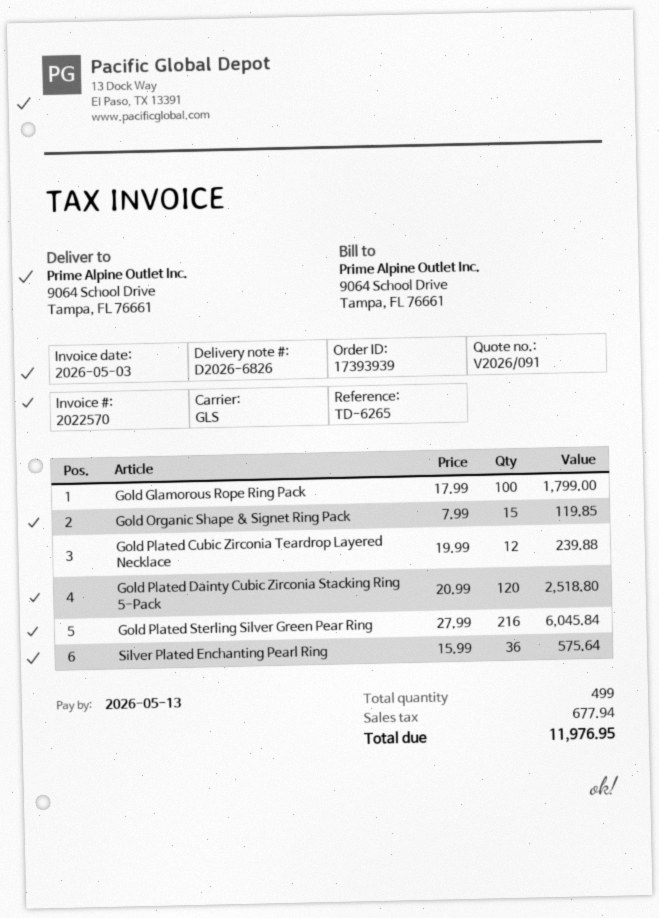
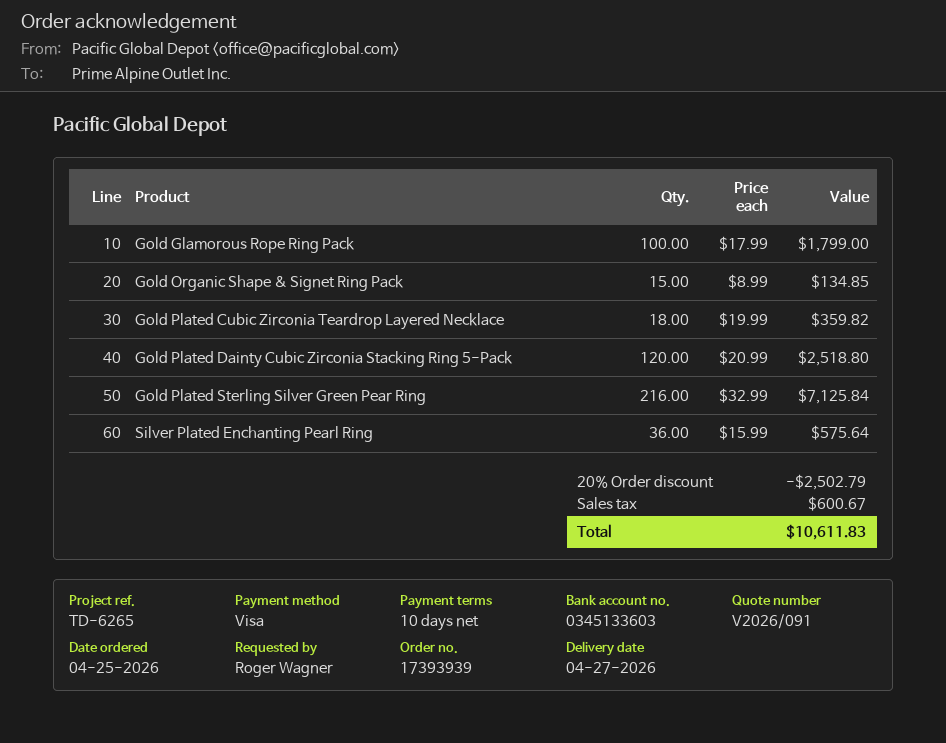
Gold Organic Shape & Signet Ring Pack: 15 x 7.99 = 119.85 -> 15 x 8.99 = 134.85
Gold Plated Cubic Zirconia Teardrop Layered Necklace: 12 x 19.99 = 239.88 -> 18 x 19.99 = 359.82
Gold Plated Sterling Silver Green Pear Ring: 216 x 27.99 = 6045.84 -> 216 x 32.99 = 7125.84
discount: none -> 20% = 2502.79
tax: 677.94 -> 600.67
total: 11976.95 -> 10611.83

